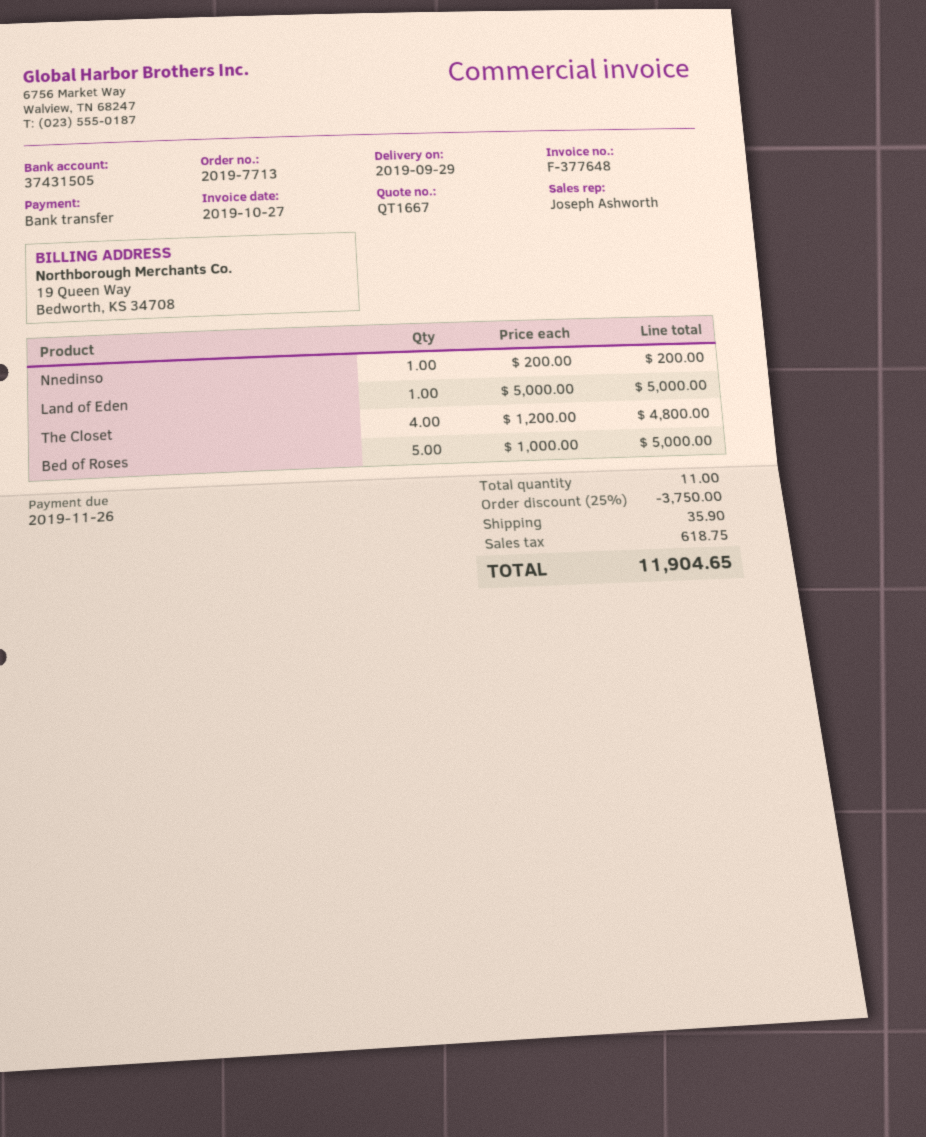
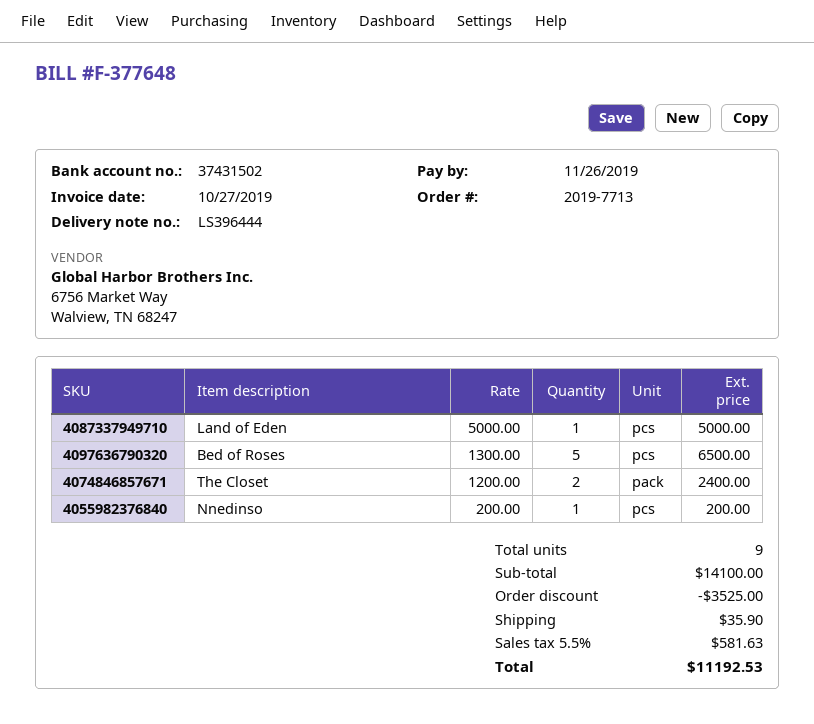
bank account: 37431505 -> 37431502
The Closet: 4 x 1200.00 = 4800.00 -> 2 x 1200.00 = 2400.00
Bed of Roses: 5 x 1000.00 = 5000.00 -> 5 x 1300.00 = 6500.00
total quantity: 11 -> 9
discount: 3750.00 -> 3525.00
tax: 618.75 -> 581.63
total: 11904.65 -> 11192.53

